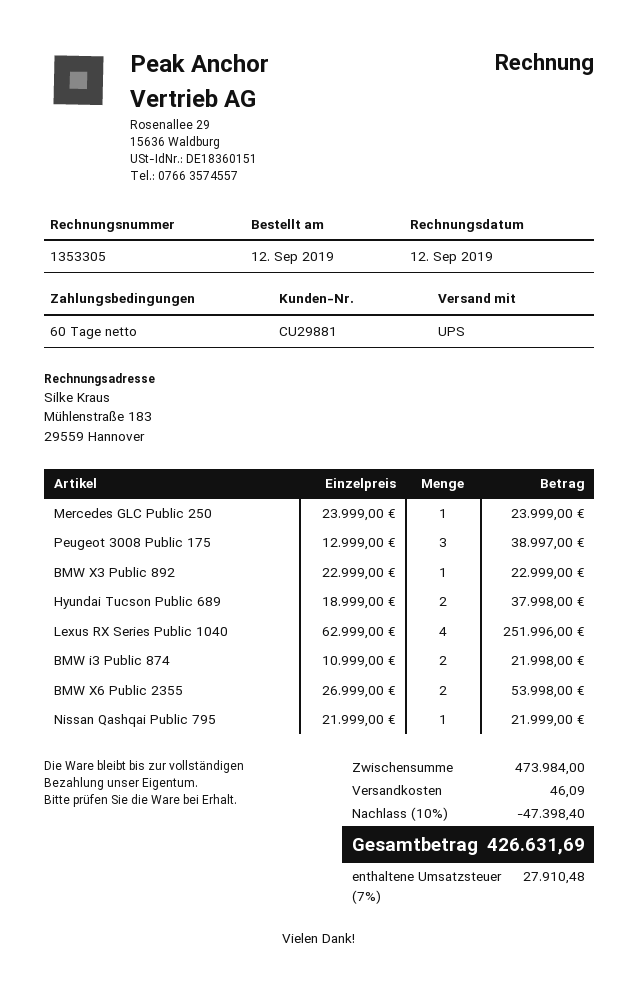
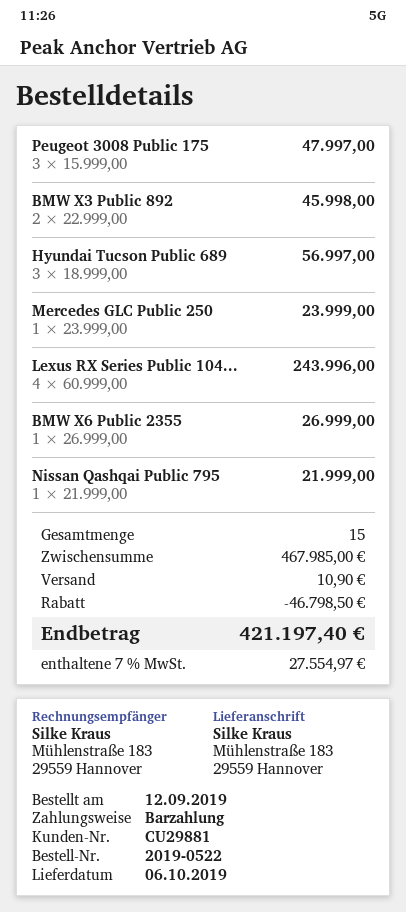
Peugeot 3008 Public 175: 3 x 12999.00 = 38997.00 -> 3 x 15999.00 = 47997.00
BMW X3 Public 892: 1 x 22999.00 = 22999.00 -> 2 x 22999.00 = 45998.00
Hyundai Tucson Public 689: 2 x 18999.00 = 37998.00 -> 3 x 18999.00 = 56997.00
Lexus RX Series Public 1040: 4 x 62999.00 = 251996.00 -> 4 x 60999.00 = 243996.00
BMW i3 Public 874: 2 x 10999.00 = 21998.00 -> none
BMW X6 Public 2355: 2 x 26999.00 = 53998.00 -> 1 x 26999.00 = 26999.00
subtotal: 473984.00 -> 467985.00
discount: 47398.40 -> 46798.50
shipping: 46.09 -> 10.90
tax: 7% = 27910.48 -> 7% = 27554.97
total: 426631.69 -> 421197.40

